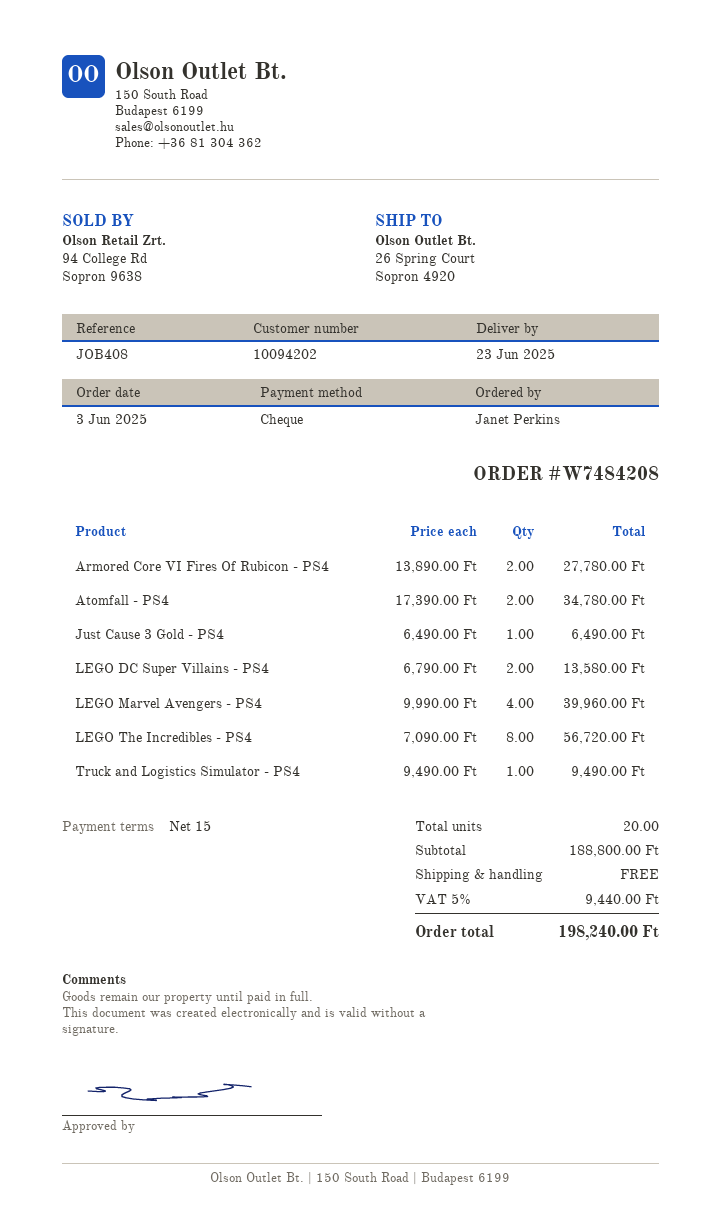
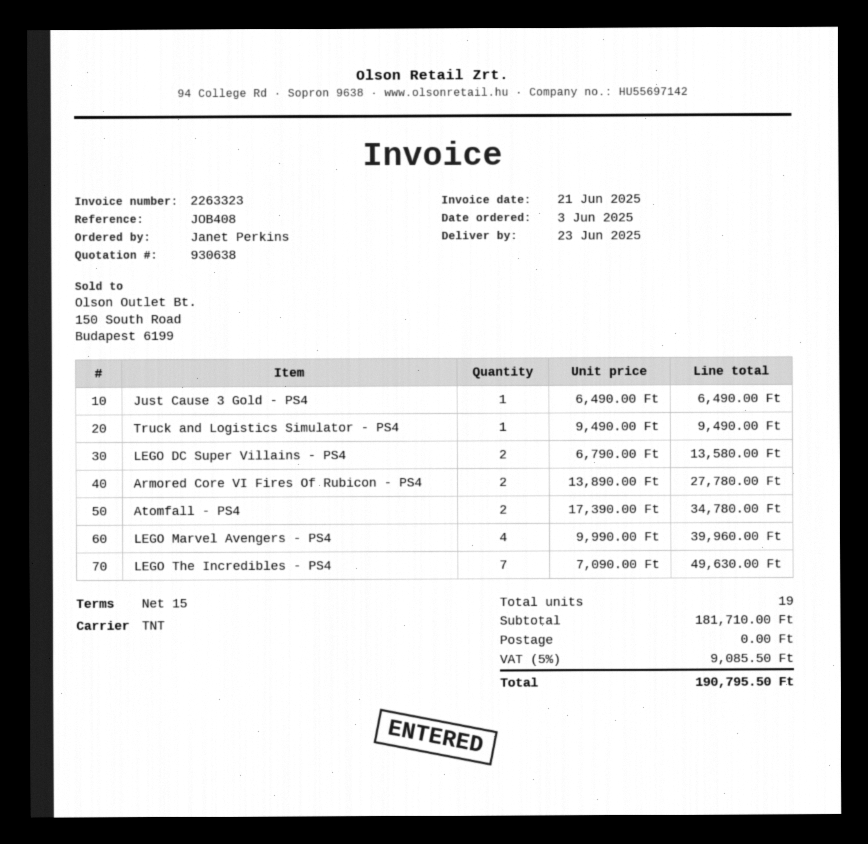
LEGO The Incredibles - PS4: 8 x 7090.00 = 56720.00 -> 7 x 7090.00 = 49630.00
total quantity: 20 -> 19
subtotal: 188800.00 -> 181710.00
tax: 5% = 9440.00 -> 5% = 9085.50
total: 198240.00 -> 190795.50

